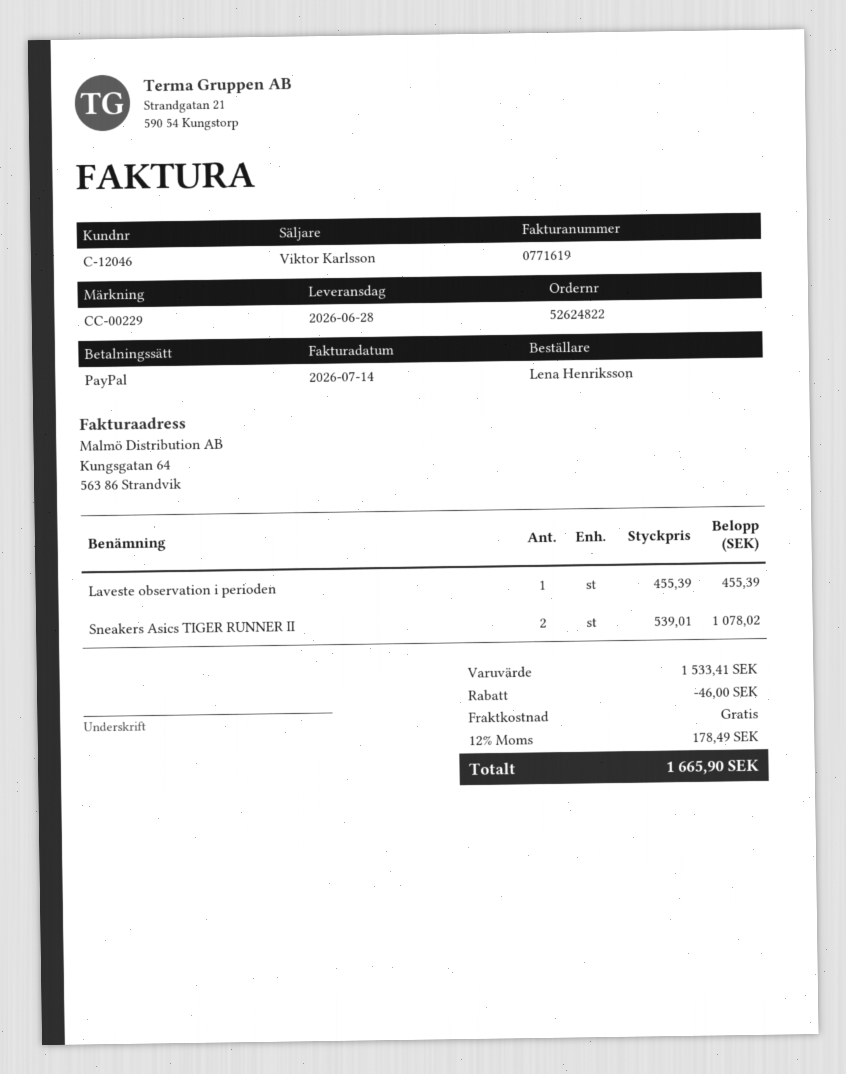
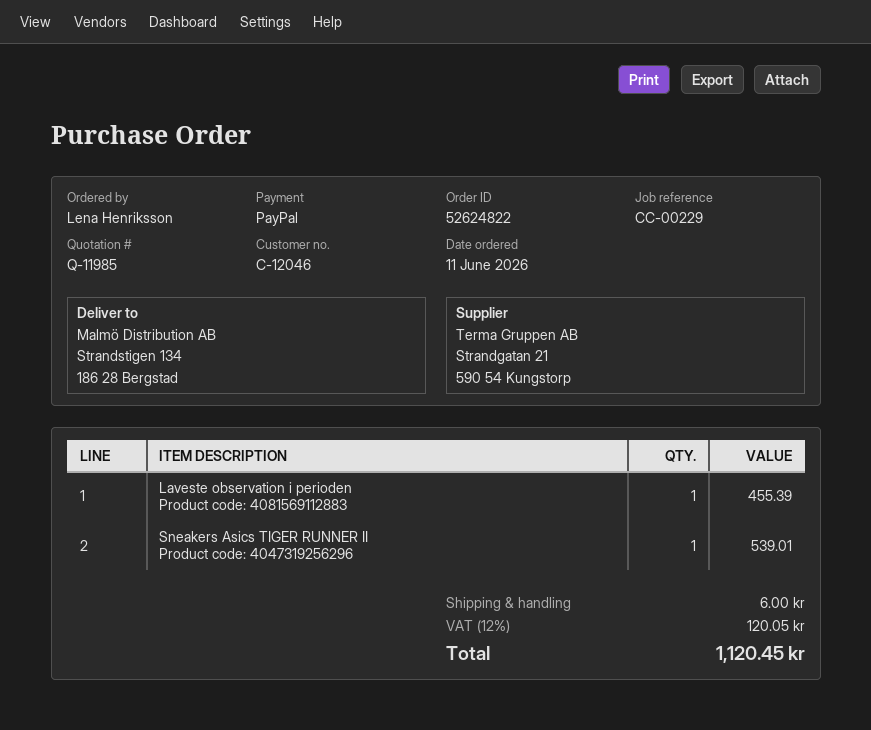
Sneakers Asics TIGER RUNNER II: 2 for 1078.02 -> 1 for 539.01
discount: 46.00 -> none
shipping: 0.00 -> 6.00
tax: 12% = 178.49 -> 12% = 120.05
total: 1665.90 -> 1120.45

